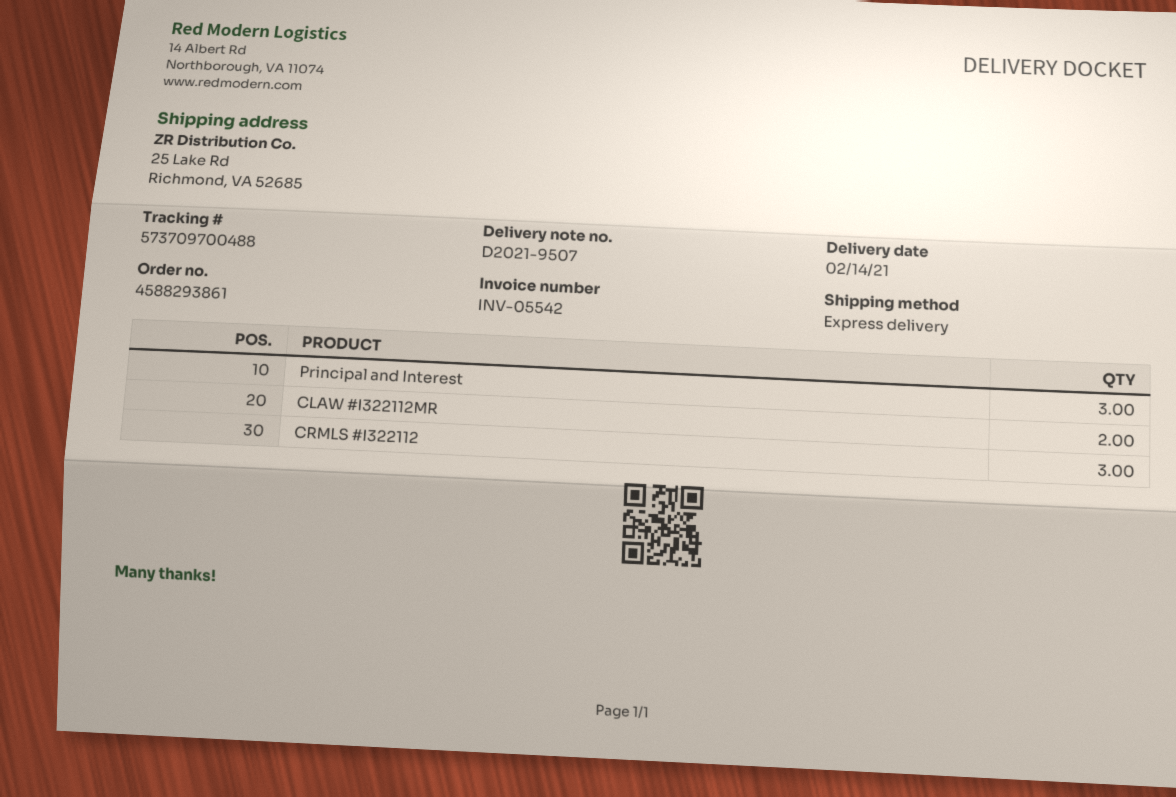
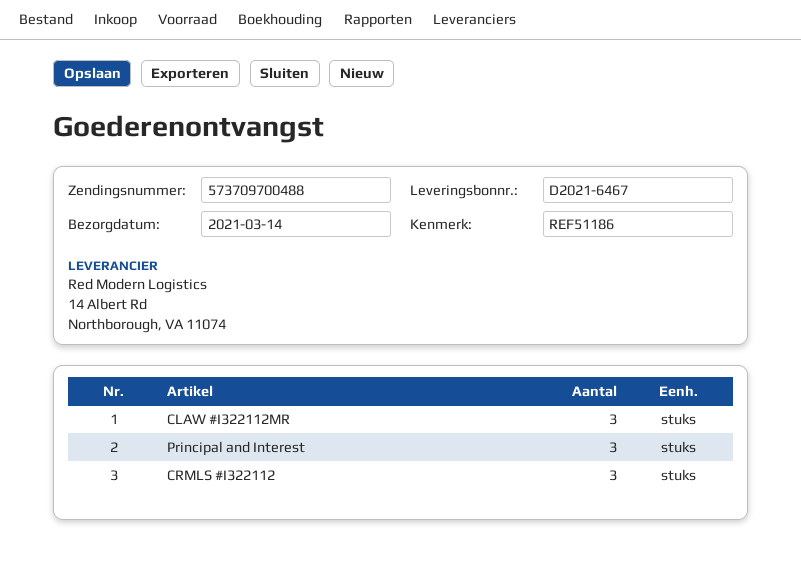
delivery note number: D2021-9507 -> D2021-6467
delivery date: 2021-02-14 -> 2021-03-14
CLAW #I322112MR: 2 -> 3

